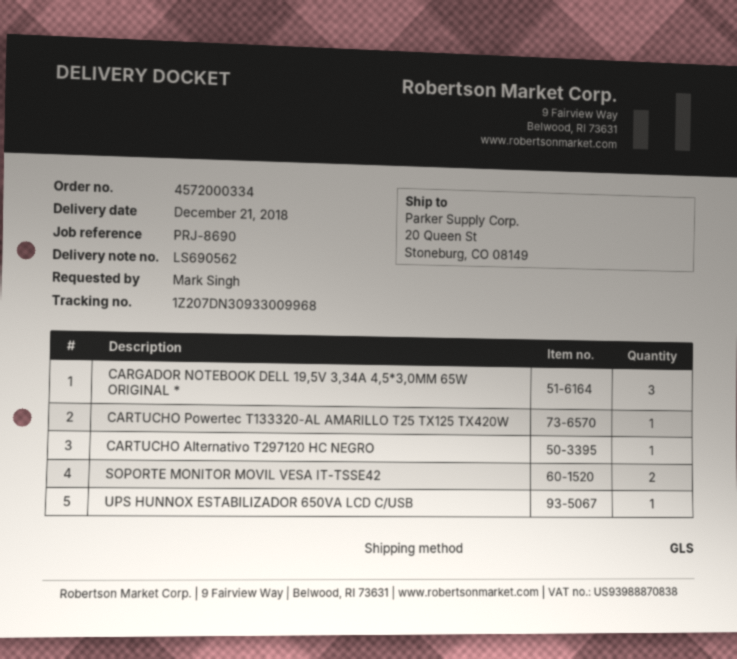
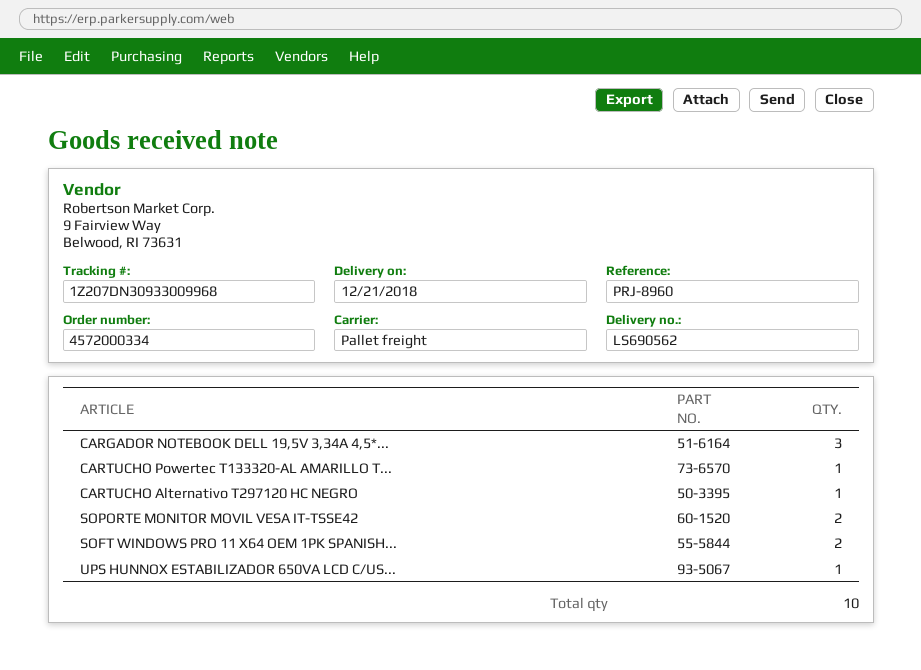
reference: PRJ-8690 -> PRJ-8960
shipping method: GLS -> pallet freight
SOFT WINDOWS PRO 11 X64 OEM 1PK SPANISH...: none -> 2

